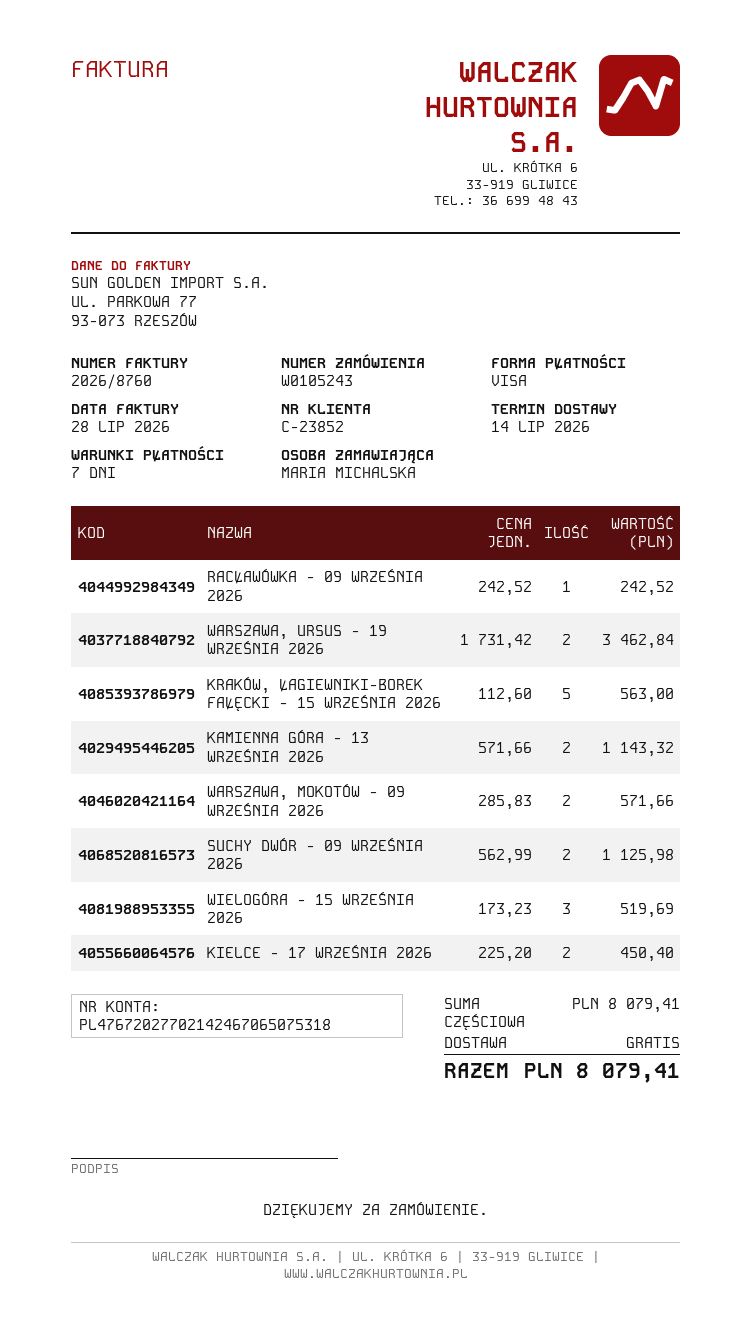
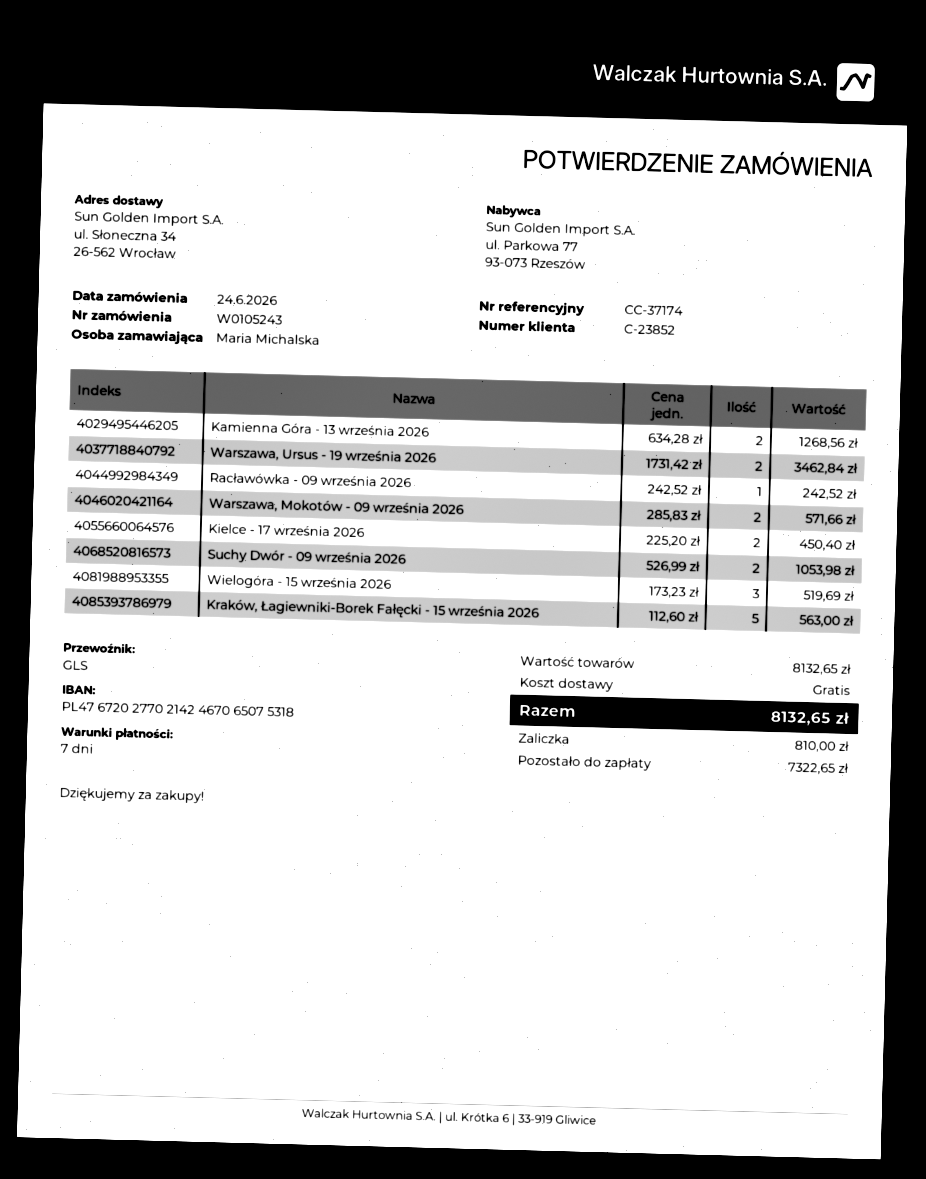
KAMIENNA GÓRA - 13 WRZEŚNIA 2026: 2 x 571.66 = 1143.32 -> 2 x 634.28 = 1268.56
SUCHY DWÓR - 09 WRZEŚNIA 2026: 2 x 562.99 = 1125.98 -> 2 x 526.99 = 1053.98
subtotal: 8079.41 -> 8132.65
total: 8079.41 -> 8132.65

